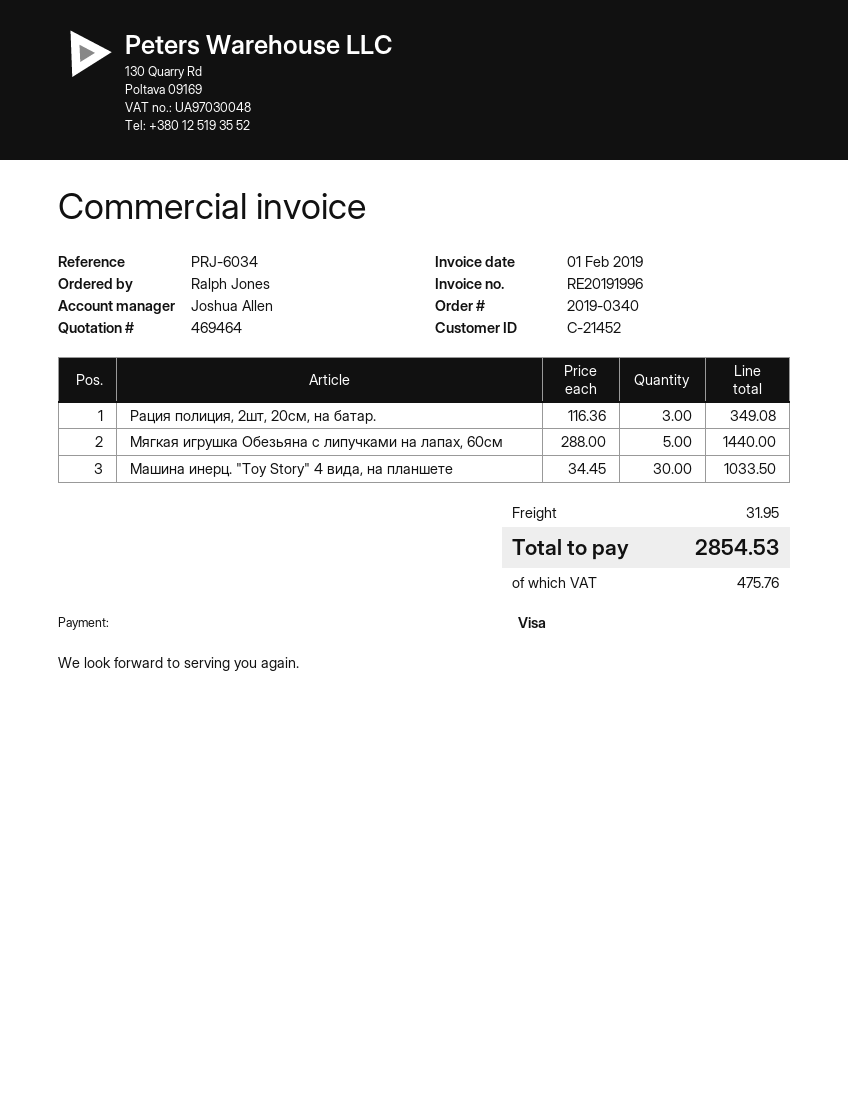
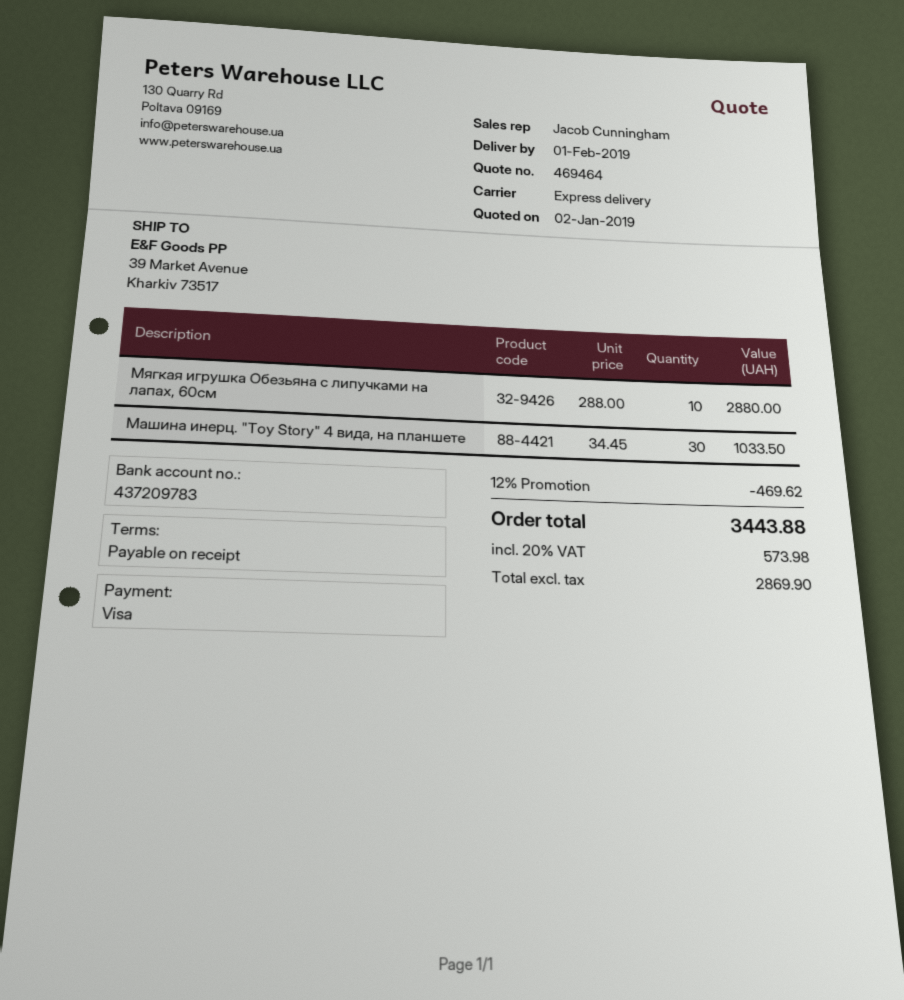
sales rep: Joshua Allen -> Jacob Cunningham
Рация полиция, 2шт, 20см, на батар.: 3 x 116.36 = 349.08 -> none
Мягкая игрушка Обезьяна с липучками на лапах, 60см: 5 x 288.00 = 1440.00 -> 10 x 288.00 = 2880.00
discount: none -> 12% = 469.62
shipping: 31.95 -> none
tax: 475.76 -> 573.98
total: 2854.53 -> 3443.88

